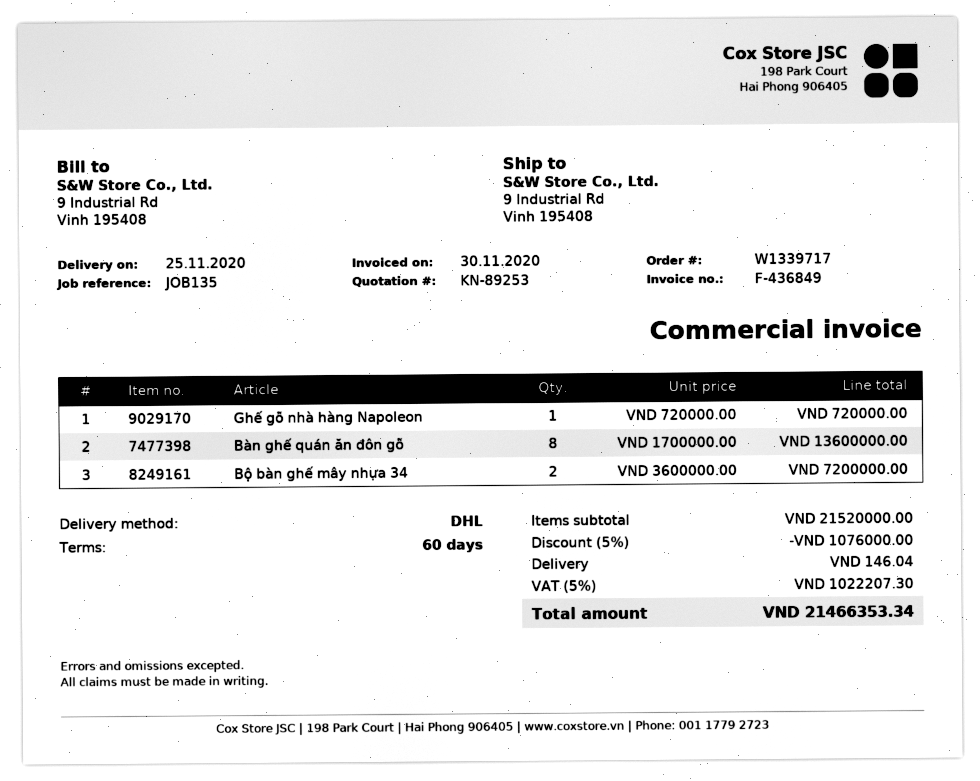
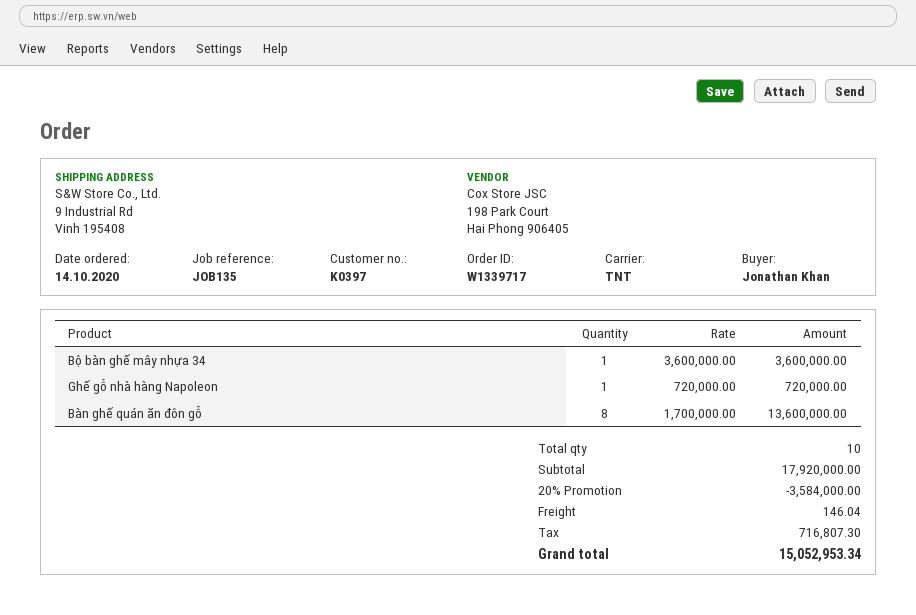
shipping method: DHL -> TNT
Bộ bàn ghế mây nhựa 34: 2 x 3600000.00 = 7200000.00 -> 1 x 3600000.00 = 3600000.00
subtotal: 21520000.00 -> 17920000.00
discount: 5% = 1076000.00 -> 20% = 3584000.00
tax: 1022207.30 -> 716807.30
total: 21466353.34 -> 15052953.34

